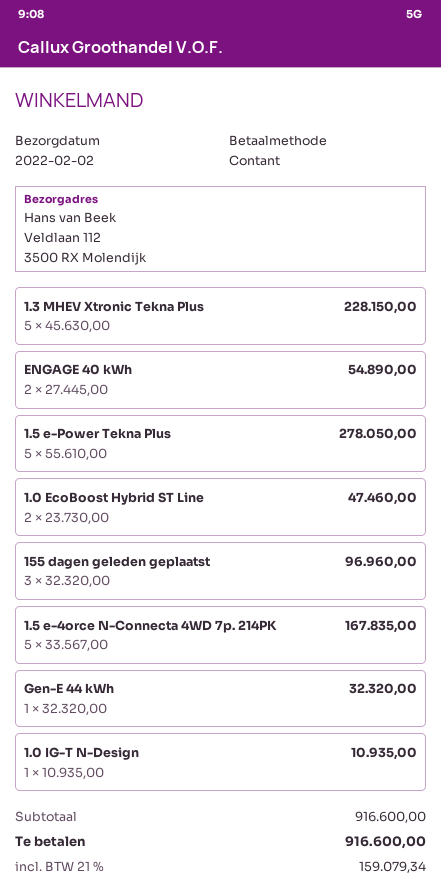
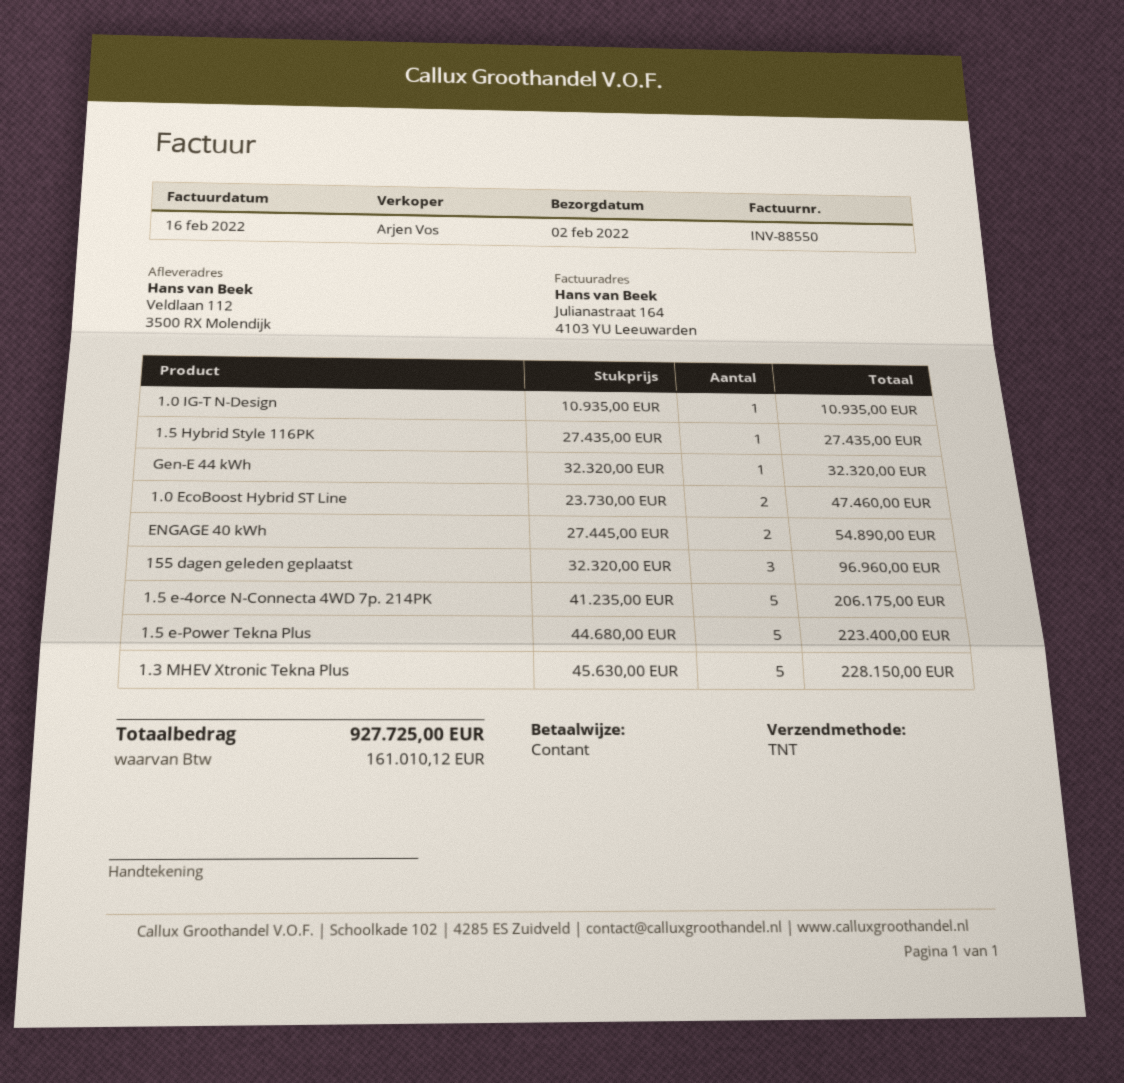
1.5 e-Power Tekna Plus: 5 x 55610.00 = 278050.00 -> 5 x 44680.00 = 223400.00
1.5 e-4orce N-Connecta 4WD 7p. 214PK: 5 x 33567.00 = 167835.00 -> 5 x 41235.00 = 206175.00
1.5 Hybrid Style 116PK: none -> 1 x 27435.00 = 27435.00
tax: 159079.34 -> 161010.12
total: 916600.00 -> 927725.00

